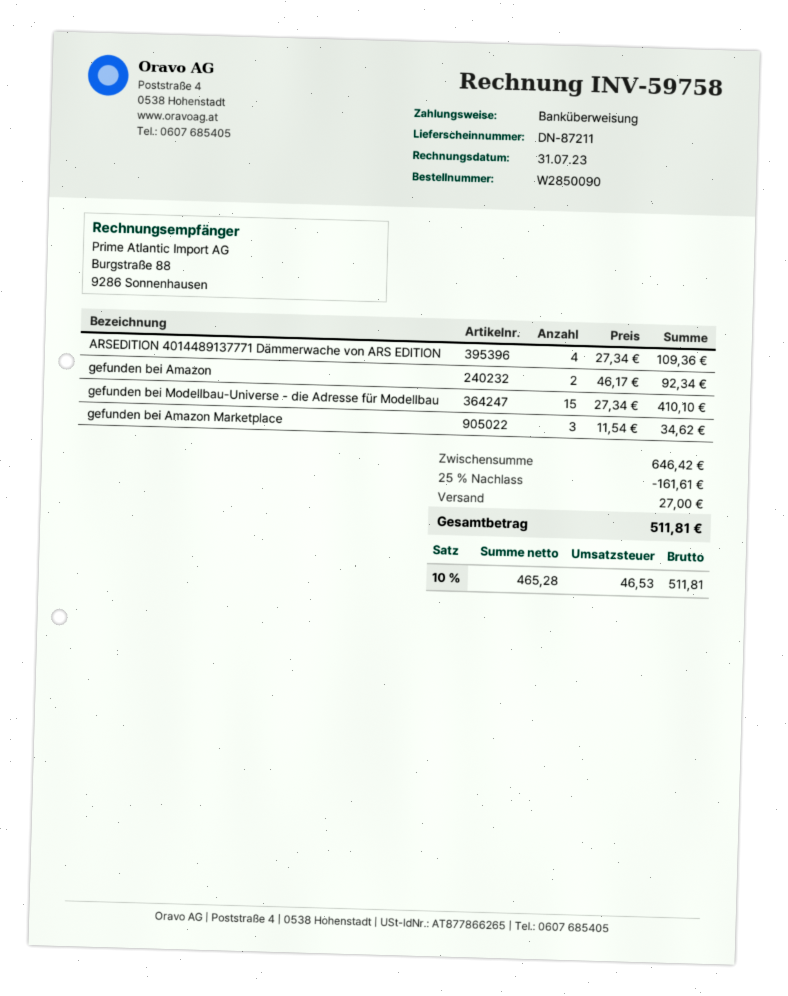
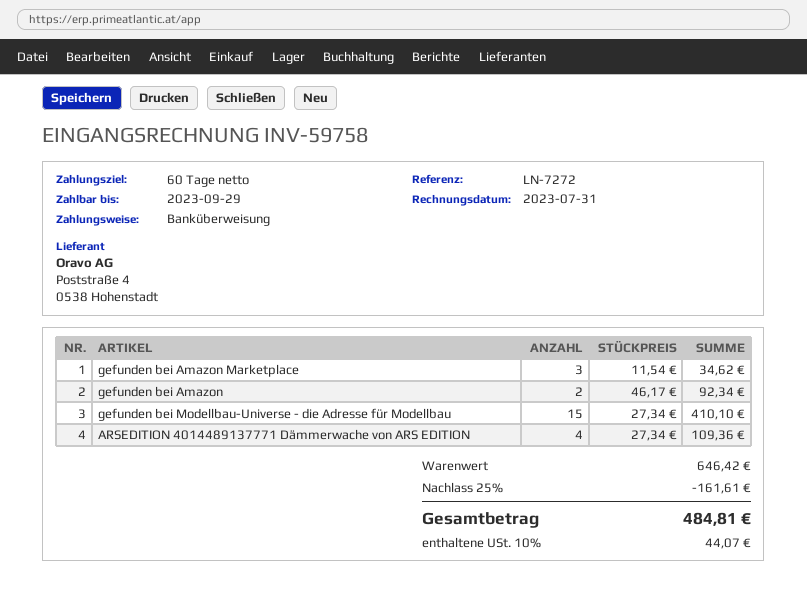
shipping: 27.00 -> none
tax: 10% = 46.53 -> 10% = 44.07
total: 511.81 -> 484.81

